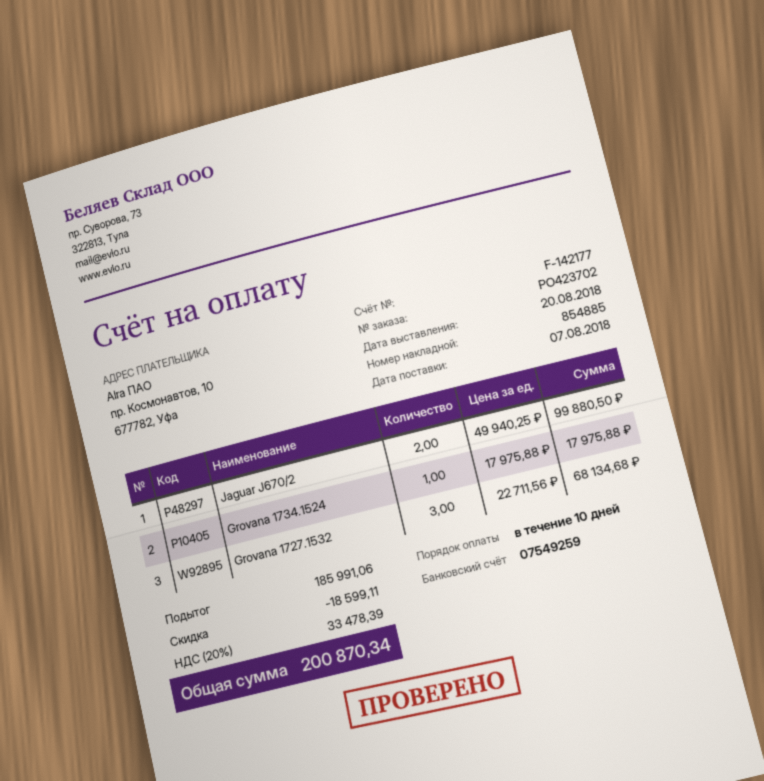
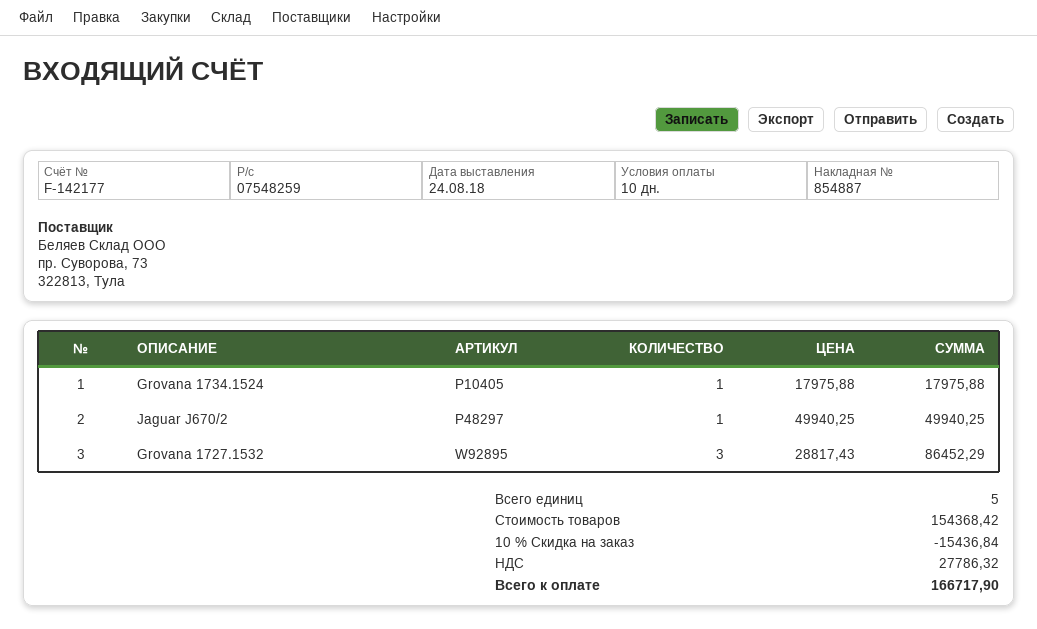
delivery note number: 854885 -> 854887
invoice date: 2018-08-20 -> 2018-08-24
bank account: 07549259 -> 07548259
Jaguar J670/2: 2 x 49940.25 = 99880.50 -> 1 x 49940.25 = 49940.25
Grovana 1727.1532: 3 x 22711.56 = 68134.68 -> 3 x 28817.43 = 86452.29
subtotal: 185991.06 -> 154368.42
discount: 18599.11 -> 15436.84
tax: 33478.39 -> 27786.32
total: 200870.34 -> 166717.90

